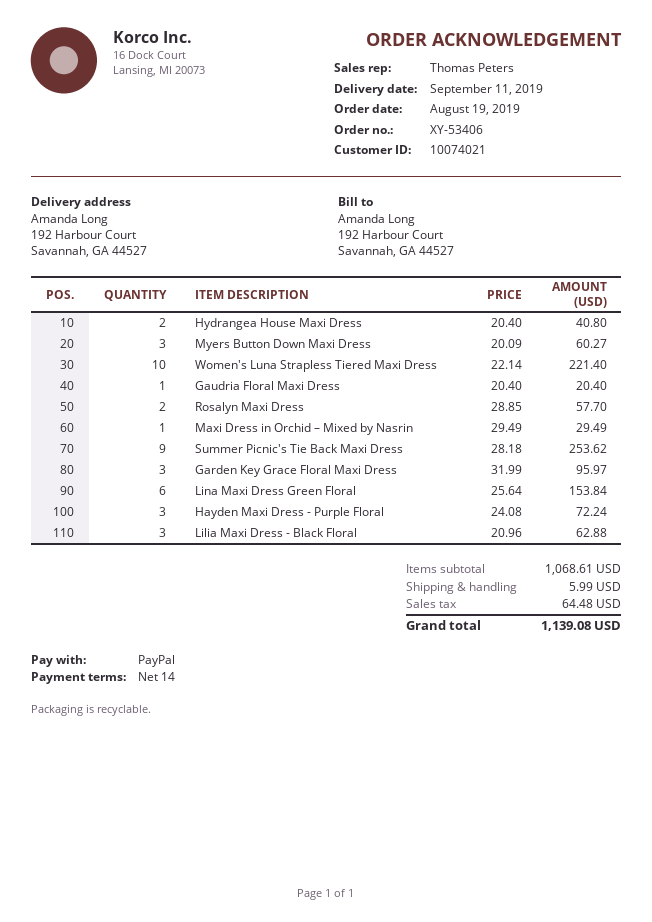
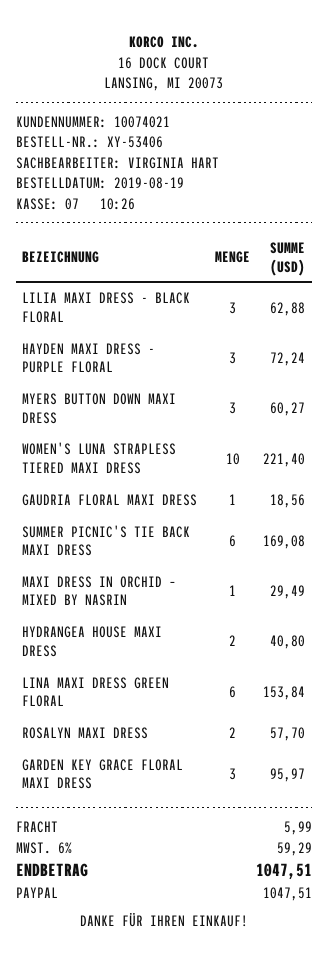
sales rep: Thomas Peters -> VIRGINIA HART
Gaudria Floral Maxi Dress: 1 for 20.40 -> 1 for 18.56
Summer Picnic's Tie Back Maxi Dress: 9 for 253.62 -> 6 for 169.08
tax: 64.48 -> 59.29
total: 1139.08 -> 1047.51

